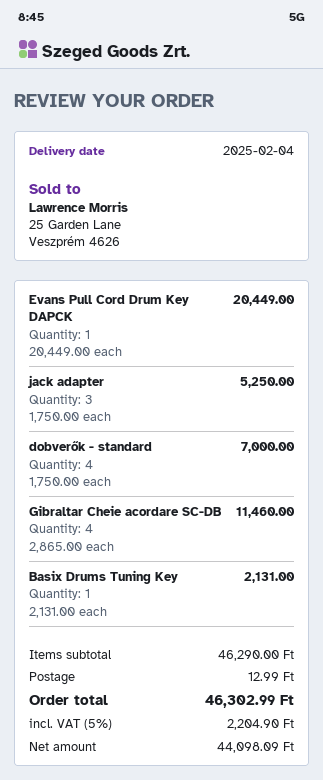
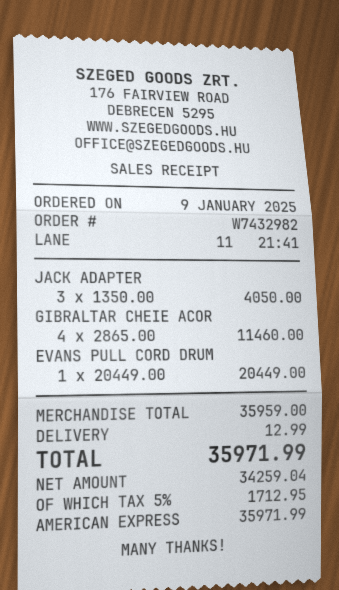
jack adapter: 3 x 1750.00 = 5250.00 -> 3 x 1350.00 = 4050.00
dobverők - standard: 4 x 1750.00 = 7000.00 -> none
Basix Drums Tuning Key: 1 x 2131.00 = 2131.00 -> none
subtotal: 46290.00 -> 35959.00
net: 44098.09 -> 34259.04
tax: 5% = 2204.90 -> 5% = 1712.95
total: 46302.99 -> 35971.99

